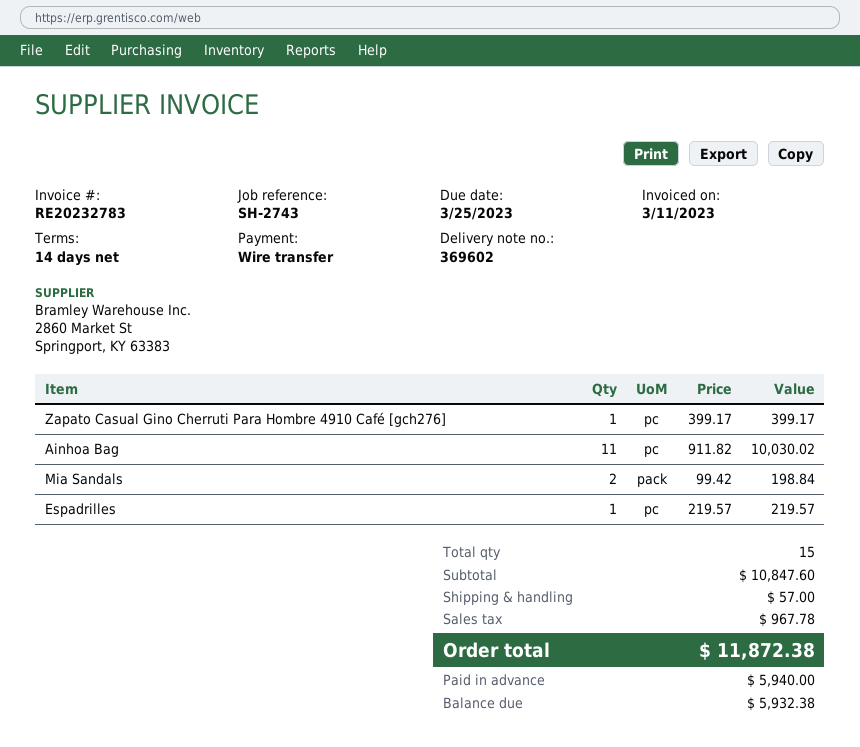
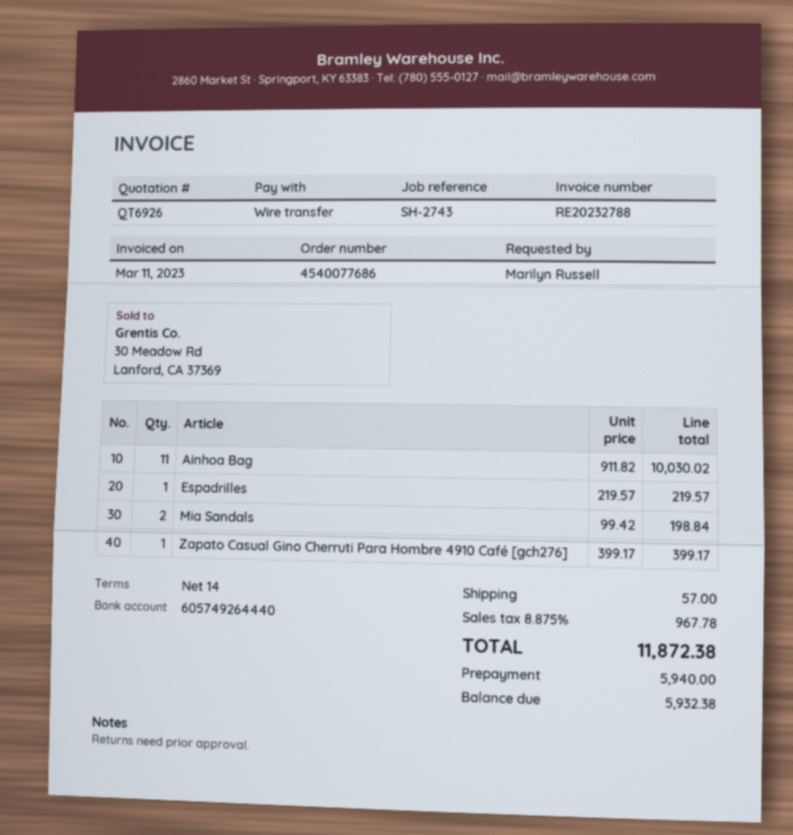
invoice number: RE20232783 -> RE20232788

